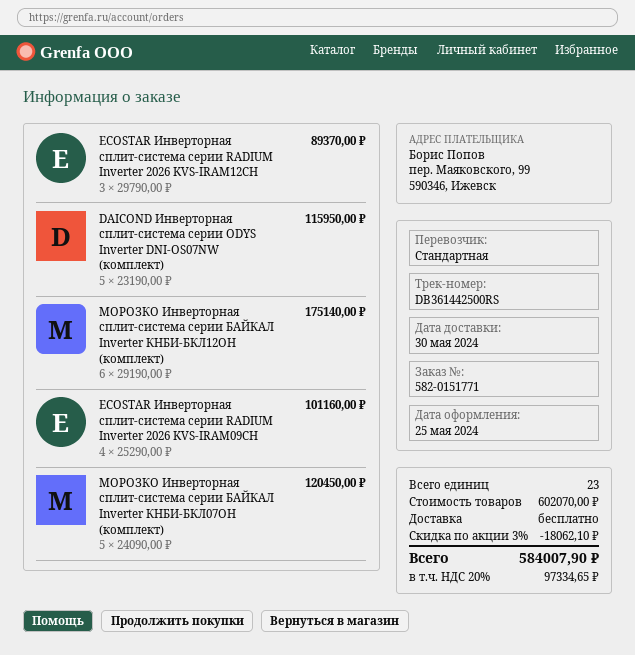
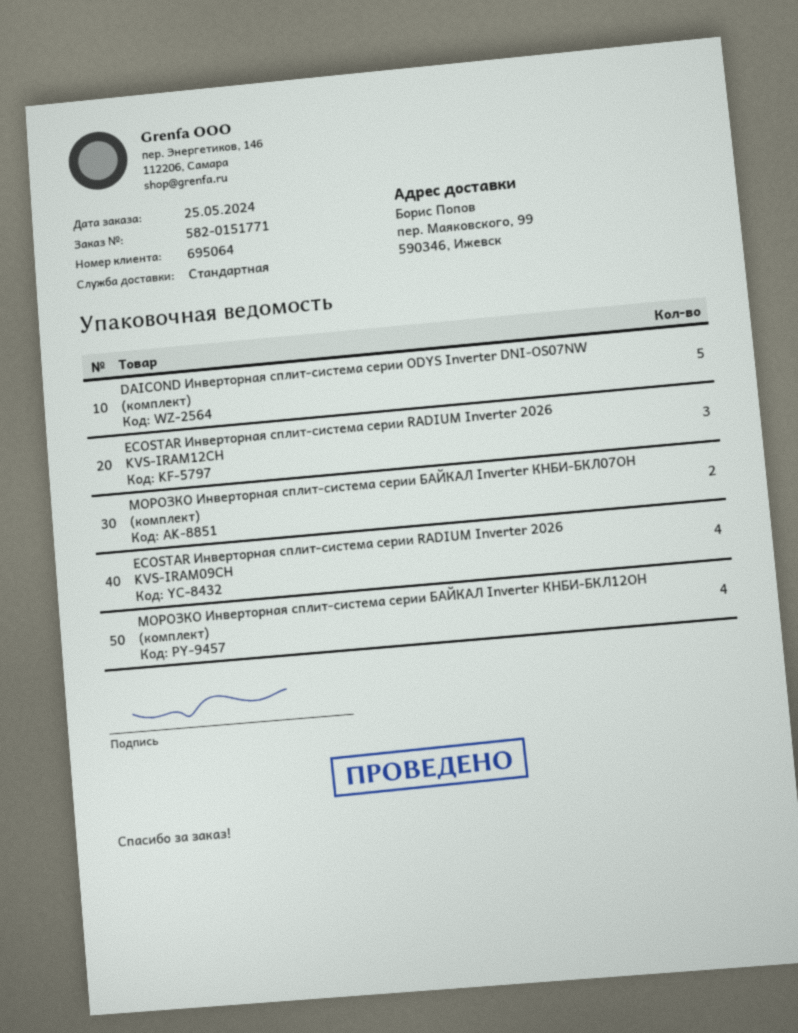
МОРОЗКО Инверторная сплит-система серии БАЙКАЛ Inverter КНБИ-БКЛ12ОН (комплект): 6 -> 4
МОРОЗКО Инверторная сплит-система серии БАЙКАЛ Inverter КНБИ-БКЛ07ОН (комплект): 5 -> 2

